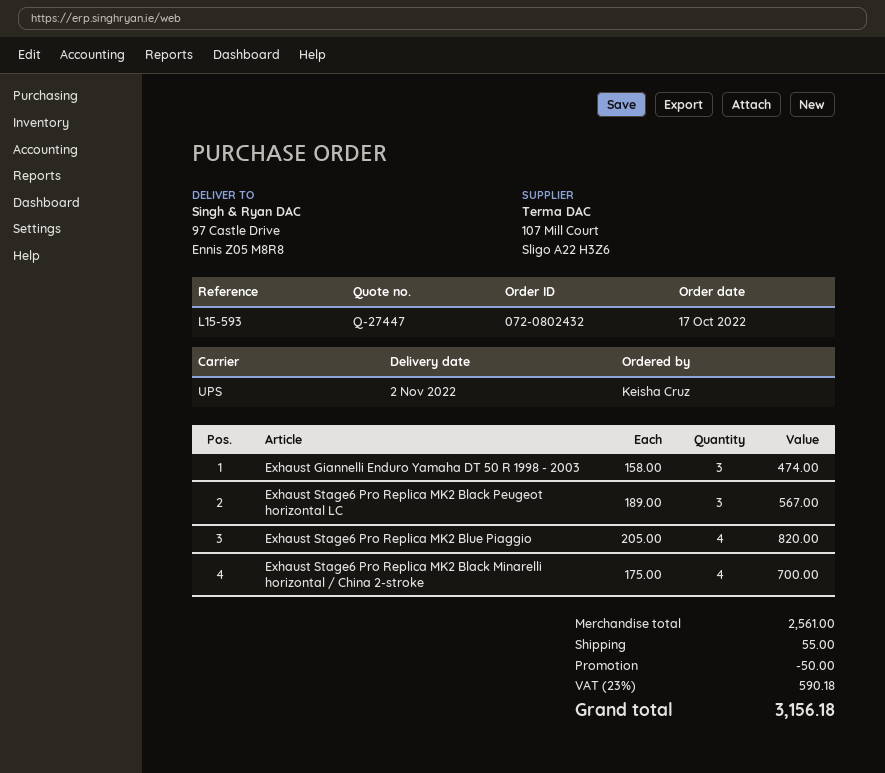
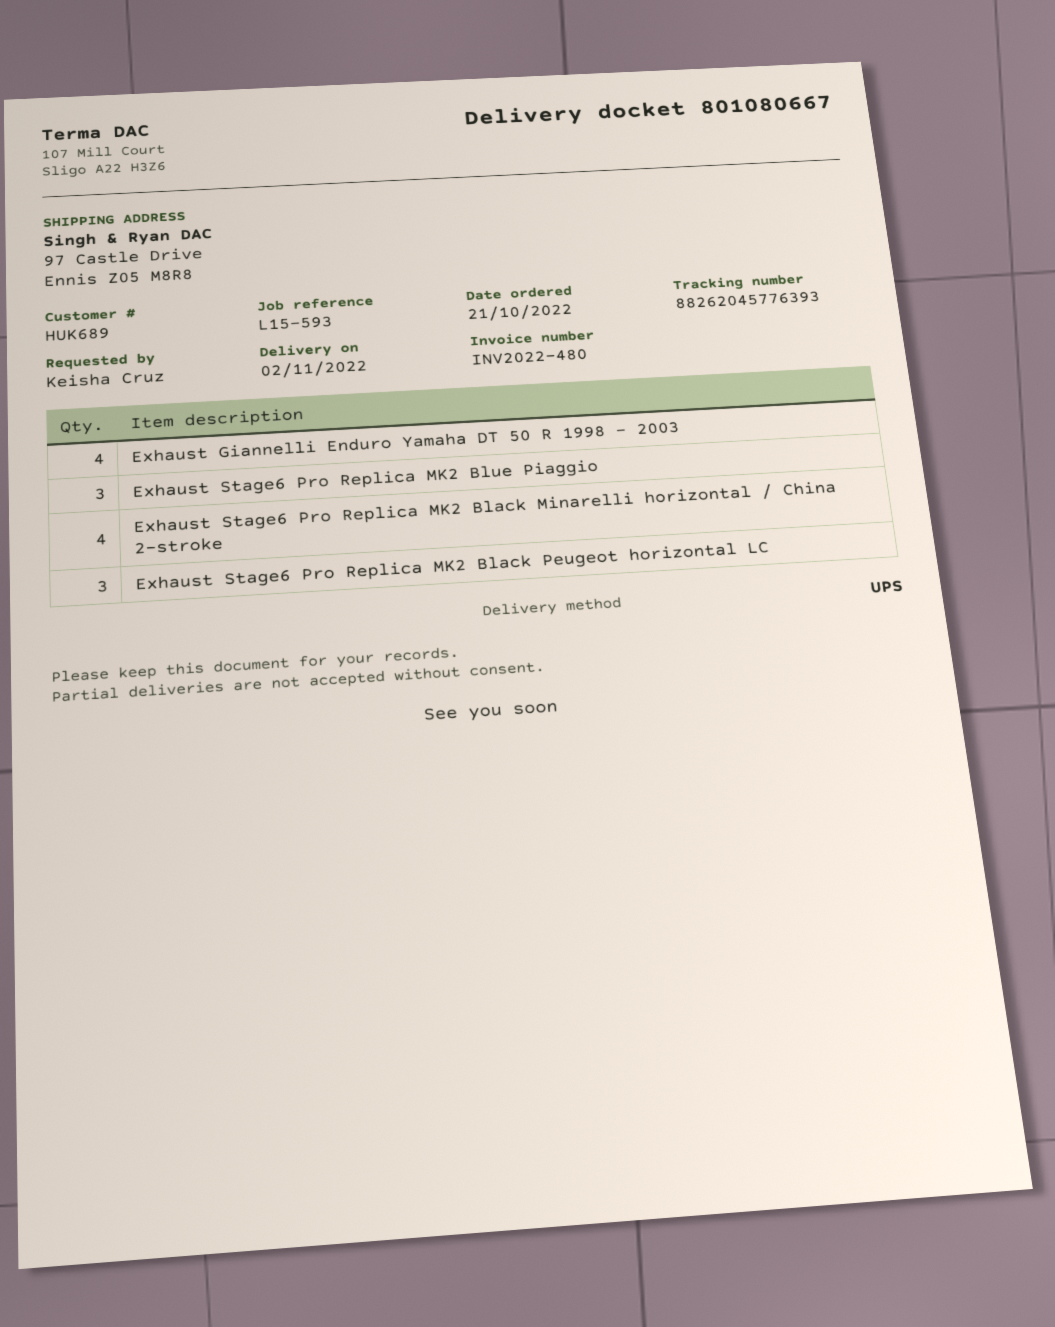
order date: 2022-10-17 -> 2022-10-21
Exhaust Giannelli Enduro Yamaha DT 50 R 1998 - 2003: 3 -> 4
Exhaust Stage6 Pro Replica MK2 Blue Piaggio: 4 -> 3

